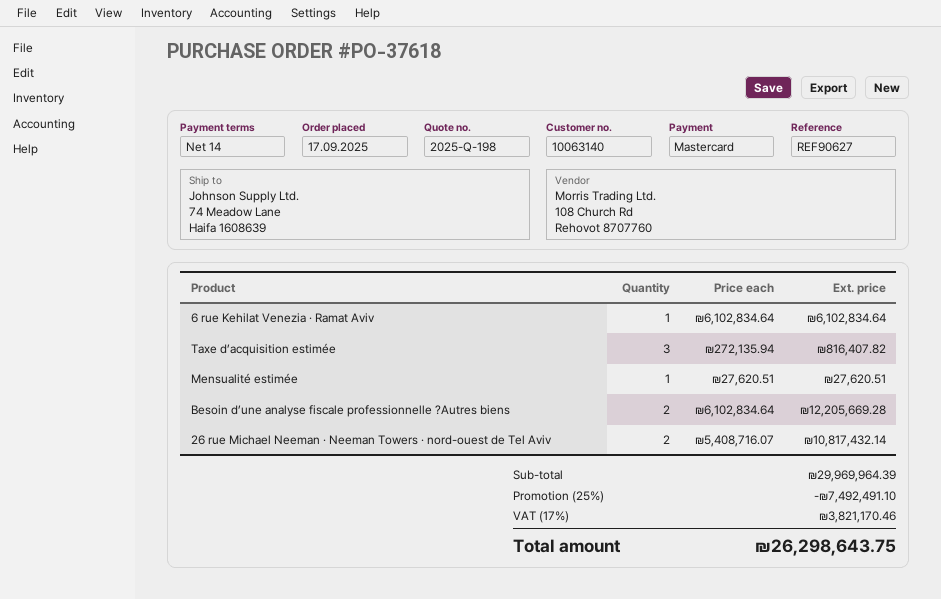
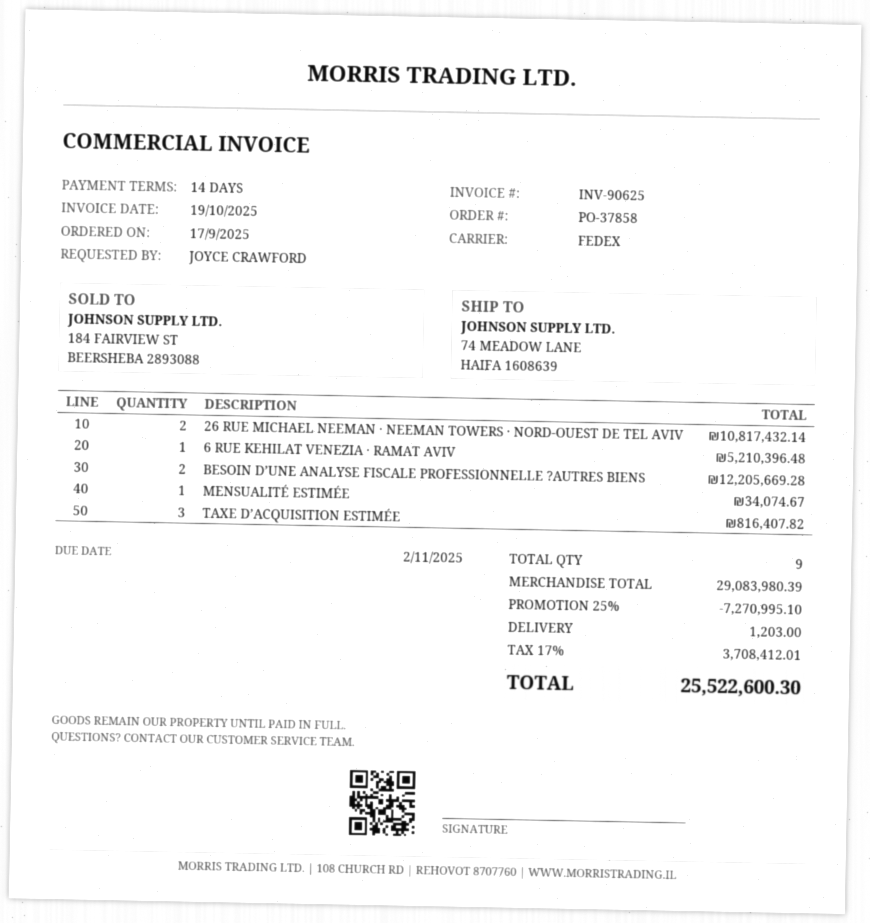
order number: PO-37618 -> PO-37858
6 rue Kehilat Venezia · Ramat Aviv: 1 for 6102834.64 -> 1 for 5210396.48
Mensualité estimée: 1 for 27620.51 -> 1 for 34074.67
subtotal: 29969964.39 -> 29083980.39
discount: 25% = 7492491.10 -> 25% = 7270995.10
shipping: none -> 1203.00
tax: 17% = 3821170.46 -> 17% = 3708412.01
total: 26298643.75 -> 25522600.30

